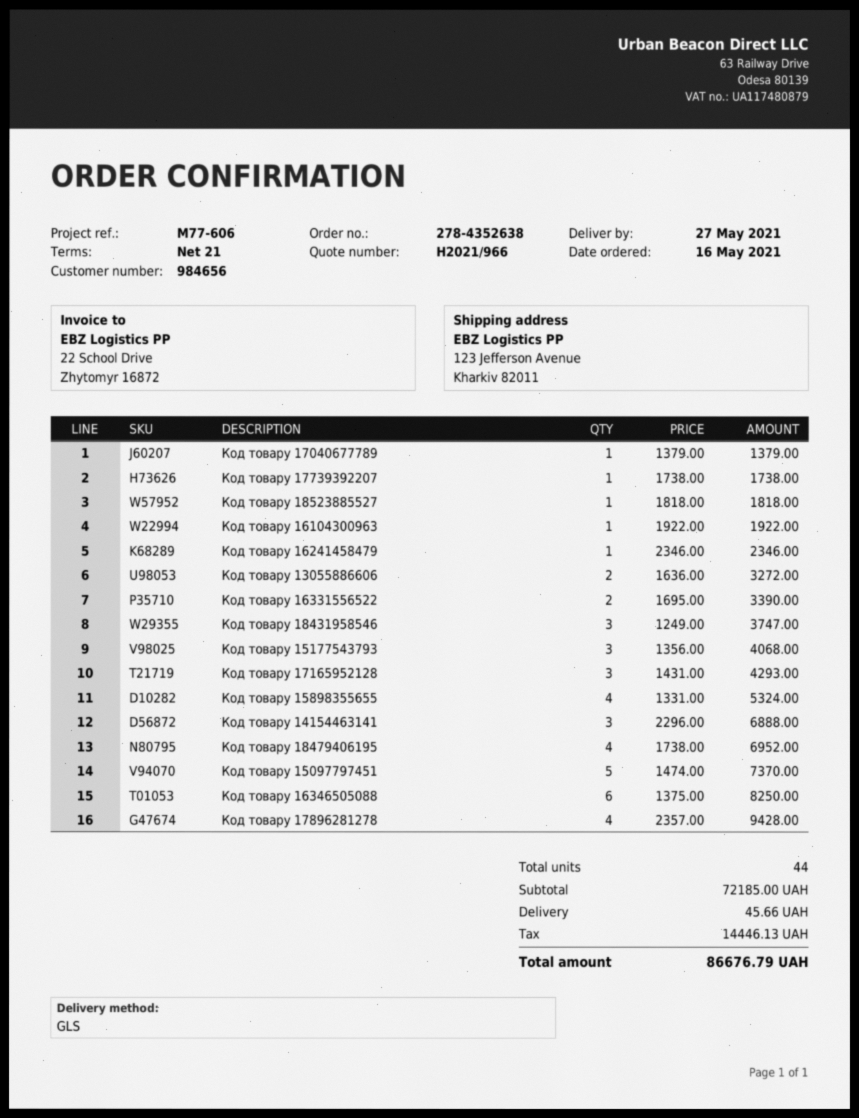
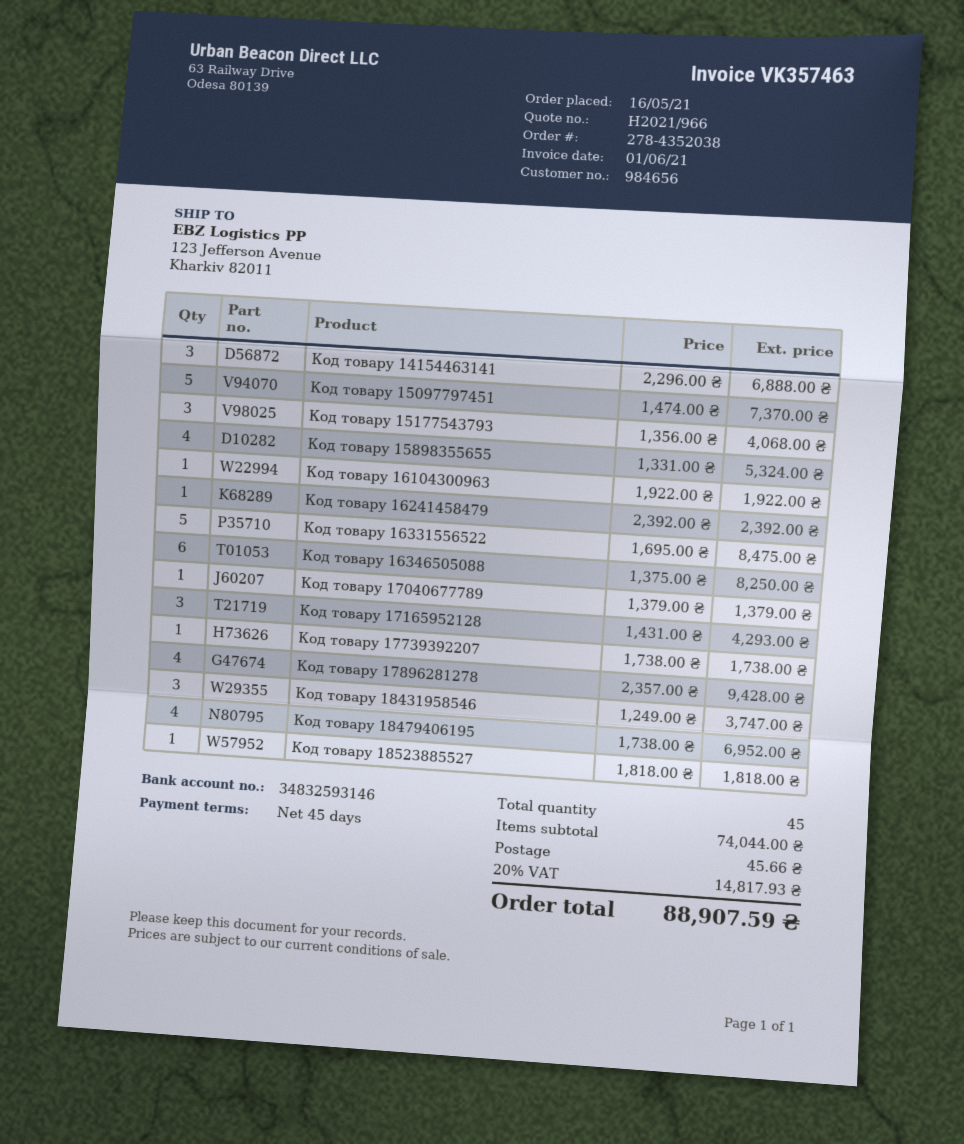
order number: 278-4352638 -> 278-4352038
payment terms: 21 days -> 45 days
Код товару 16241458479: 1 x 2346.00 = 2346.00 -> 1 x 2392.00 = 2392.00
Код товару 13055886606: 2 x 1636.00 = 3272.00 -> none
Код товару 16331556522: 2 x 1695.00 = 3390.00 -> 5 x 1695.00 = 8475.00
total quantity: 44 -> 45
subtotal: 72185.00 -> 74044.00
tax: 14446.13 -> 14817.93
total: 86676.79 -> 88907.59

